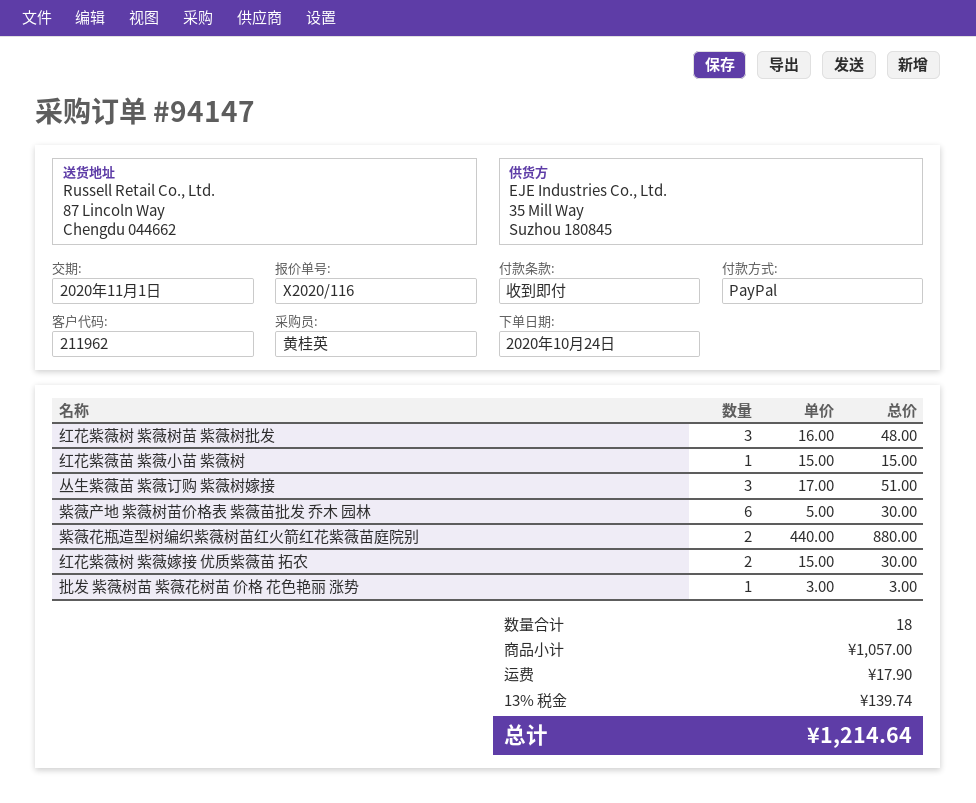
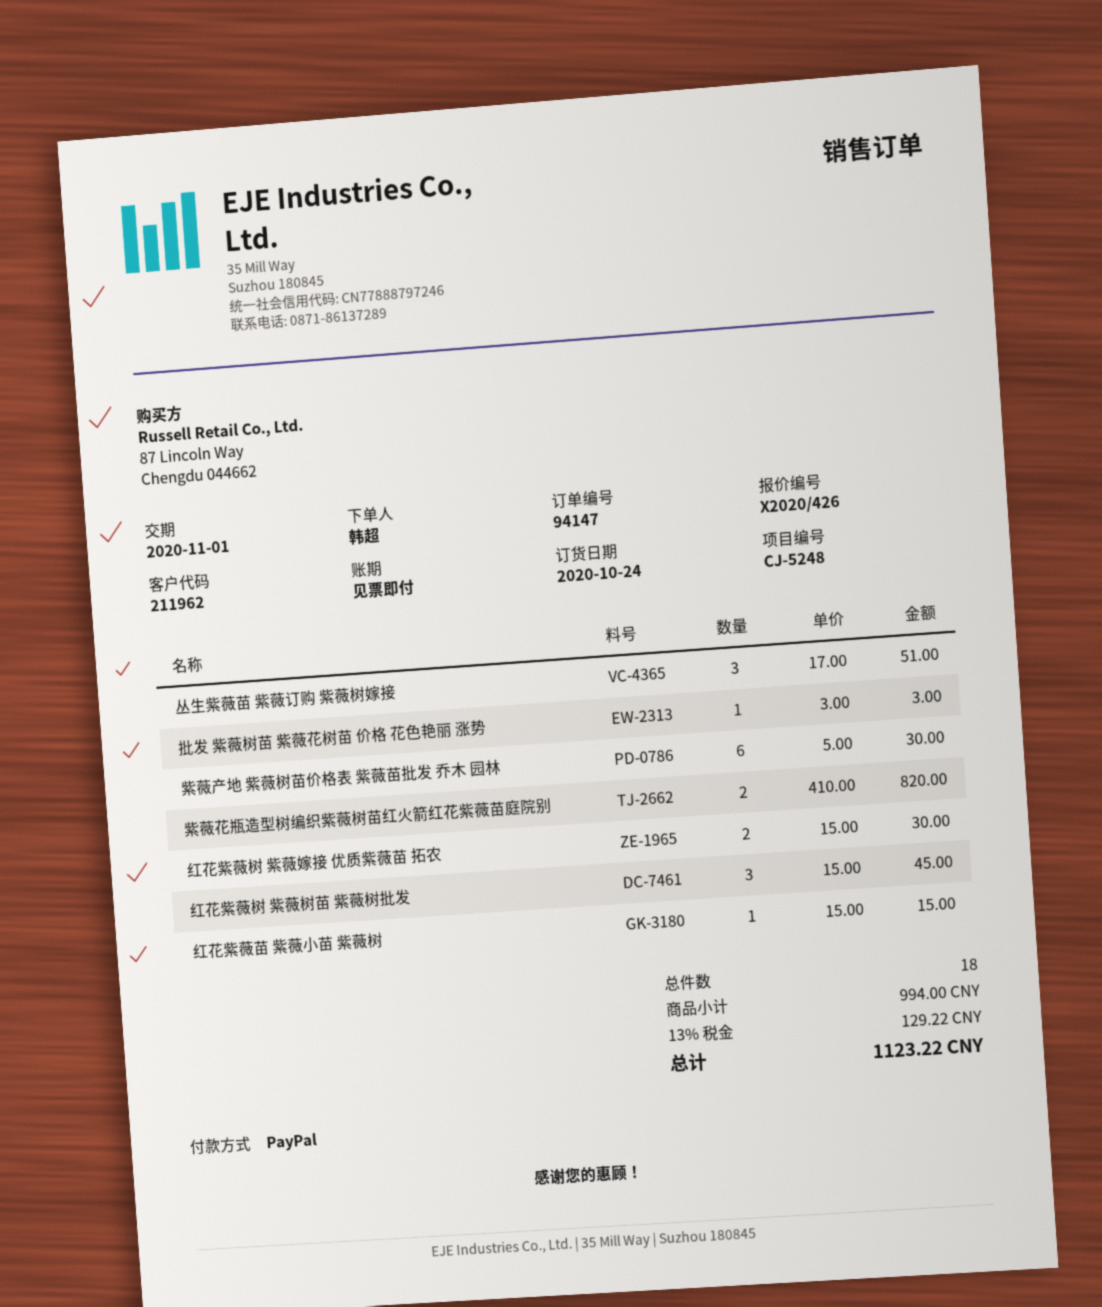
quote number: X2020/116 -> X2020/426
ordered by: 黄桂英 -> 韩超
红花紫薇树 紫薇树苗 紫薇树批发: 3 x 16.00 = 48.00 -> 3 x 15.00 = 45.00
紫薇花瓶造型树编织紫薇树苗红火箭红花紫薇苗庭院别: 2 x 440.00 = 880.00 -> 2 x 410.00 = 820.00
subtotal: 1057.00 -> 994.00
shipping: 17.90 -> none
tax: 13% = 139.74 -> 13% = 129.22
total: 1214.64 -> 1123.22

